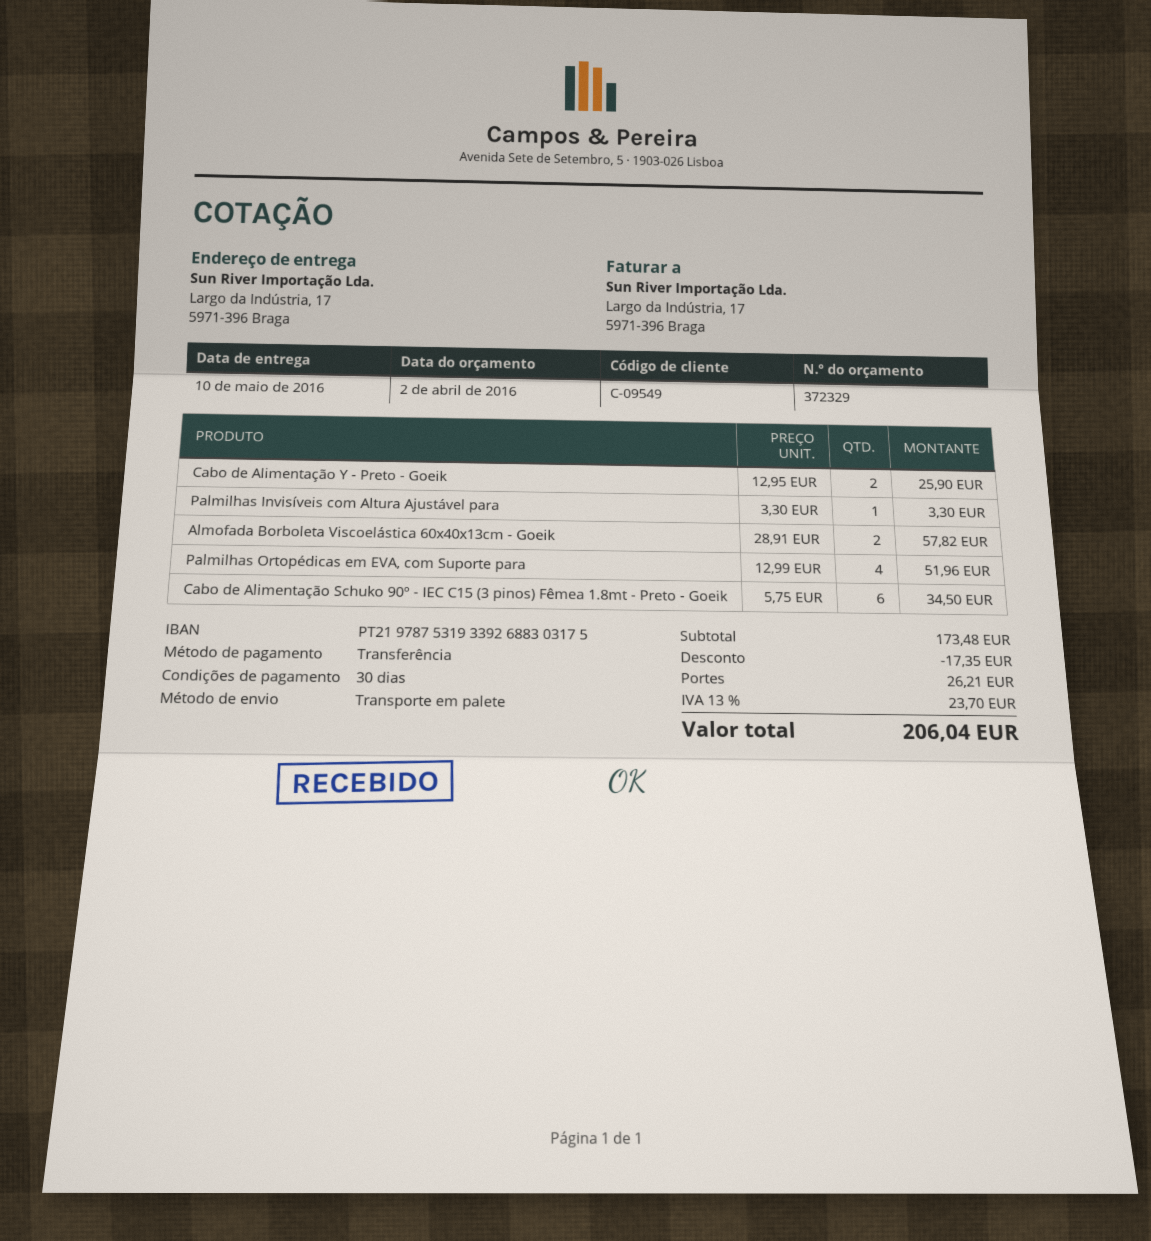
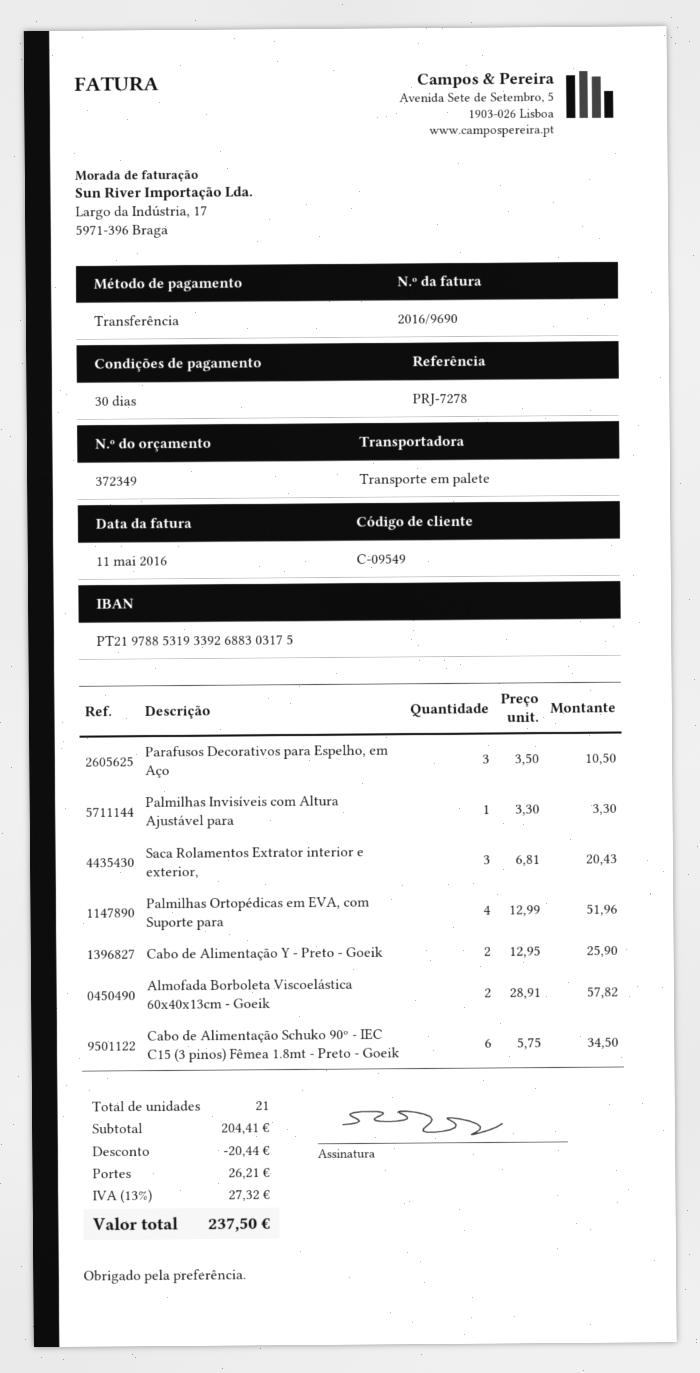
quote number: 372329 -> 372349
bank account: PT21978753193392688303175 -> PT21978853193392688303175
Parafusos Decorativos para Espelho, em Aço: none -> 3 x 3.50 = 10.50
Saca Rolamentos Extrator interior e exterior,: none -> 3 x 6.81 = 20.43
subtotal: 173.48 -> 204.41
discount: 17.35 -> 20.44
tax: 13% = 23.70 -> 13% = 27.32
total: 206.04 -> 237.50

